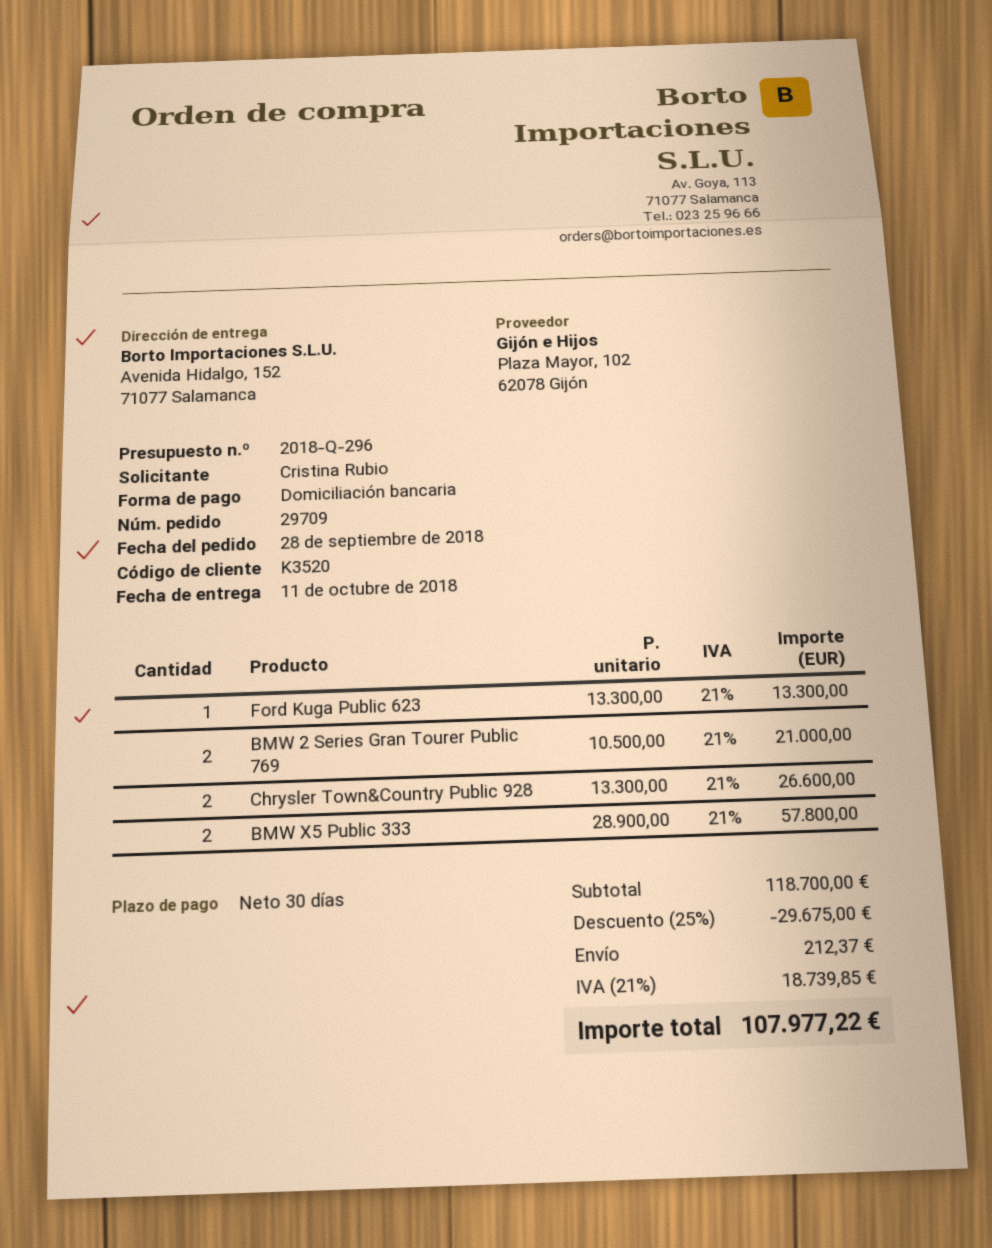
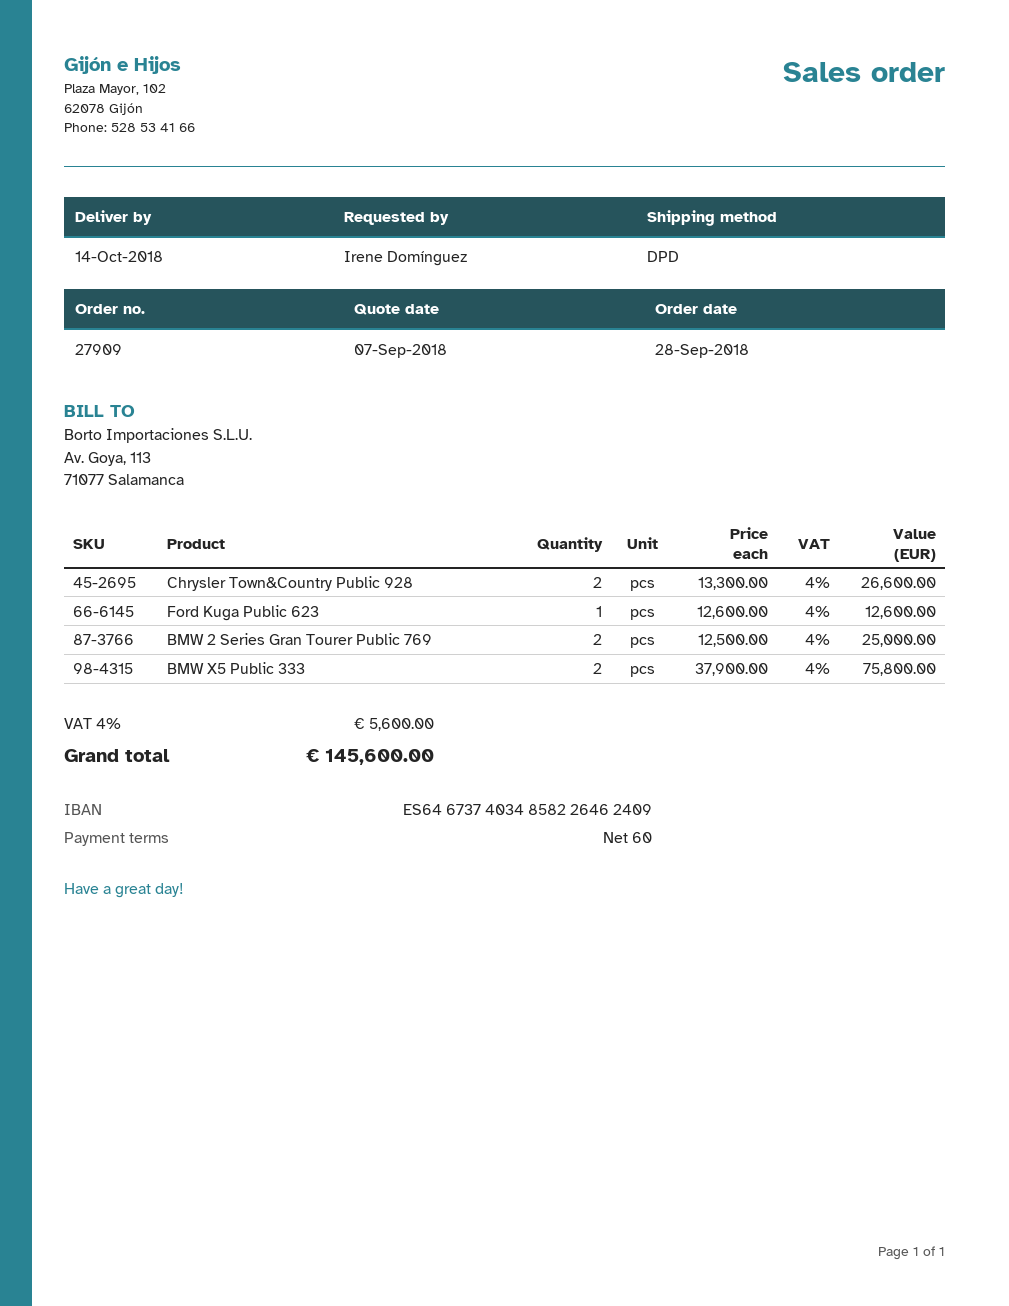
order number: 29709 -> 27909
delivery date: 2018-10-11 -> 2018-10-14
payment terms: 30 days -> 60 days
ordered by: Cristina Rubio -> Irene Domínguez
Ford Kuga Public 623: 1 x 13300.00 = 13300.00 -> 1 x 12600.00 = 12600.00
BMW 2 Series Gran Tourer Public 769: 2 x 10500.00 = 21000.00 -> 2 x 12500.00 = 25000.00
BMW X5 Public 333: 2 x 28900.00 = 57800.00 -> 2 x 37900.00 = 75800.00
discount: 25% = 29675.00 -> none
shipping: 212.37 -> none
tax: 21% = 18739.85 -> 4% = 5600.00
total: 107977.22 -> 145600.00

